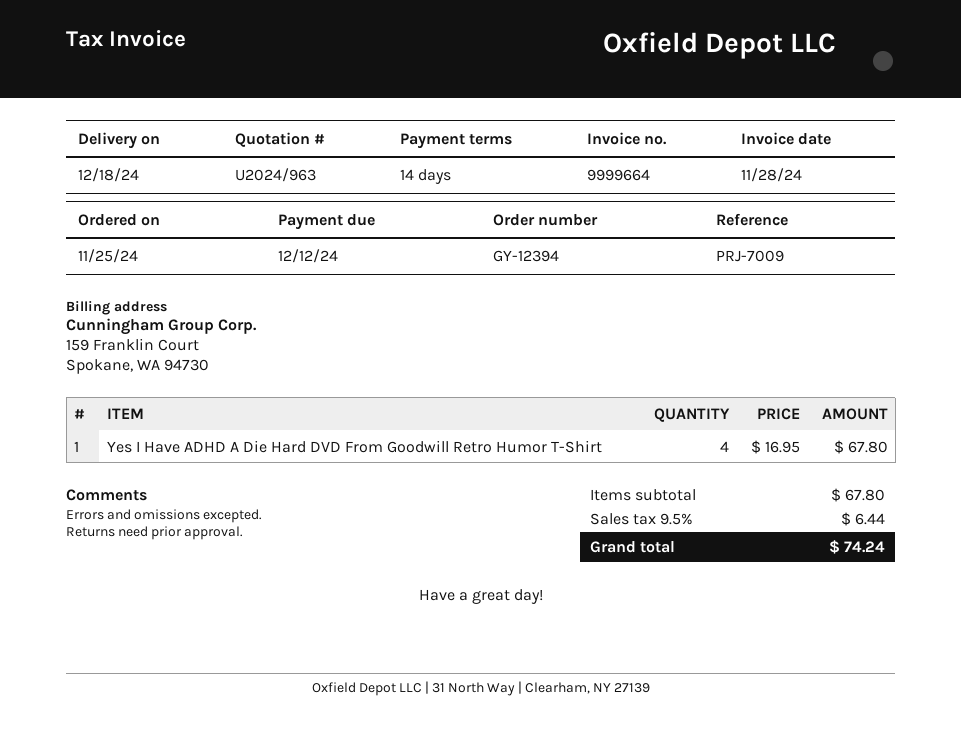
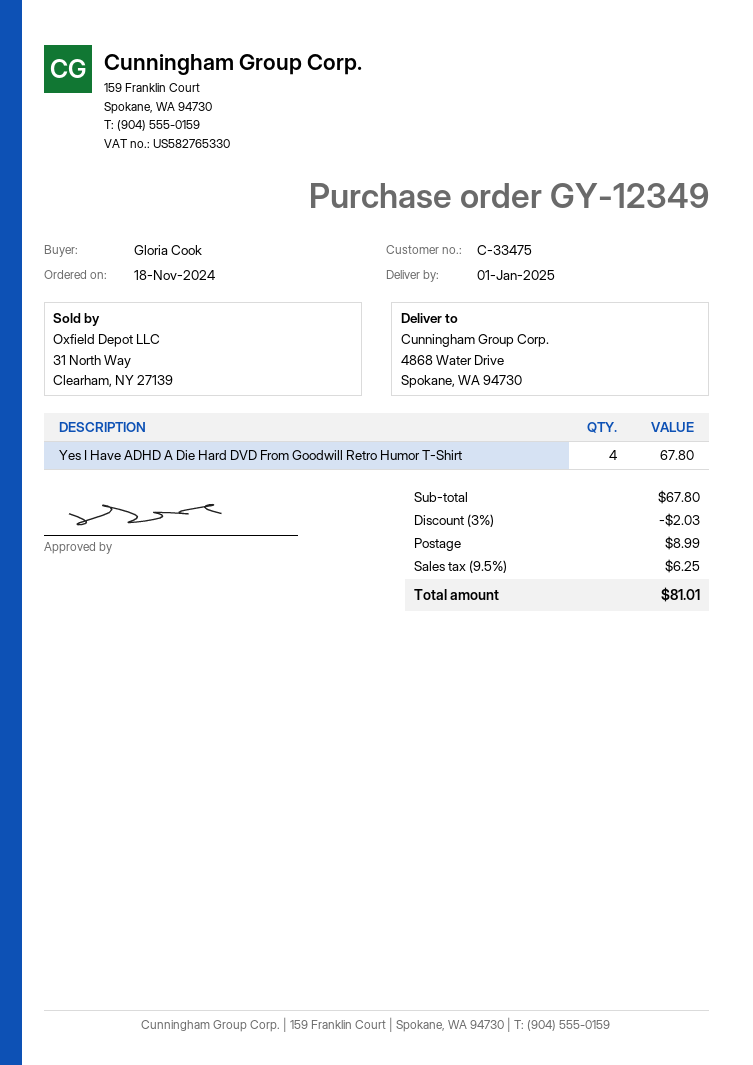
order number: GY-12394 -> GY-12349
order date: 2024-11-25 -> 2024-11-18
delivery date: 2024-12-18 -> 2025-01-01
discount: none -> 3% = 2.03
shipping: none -> 8.99
tax: 9.5% = 6.44 -> 9.5% = 6.25
total: 74.24 -> 81.01

